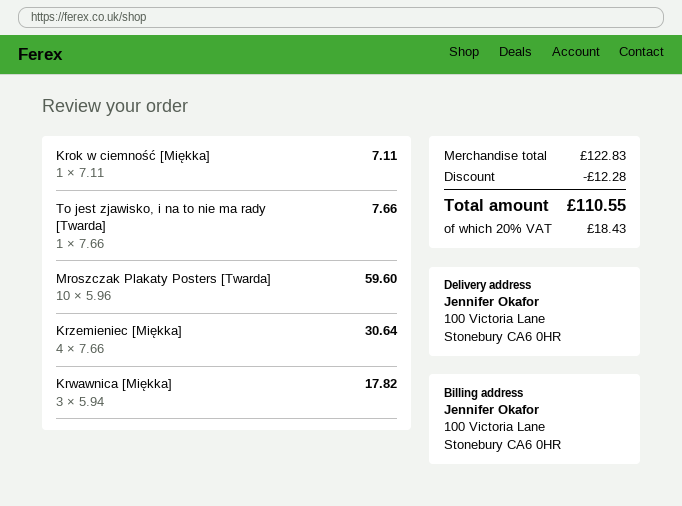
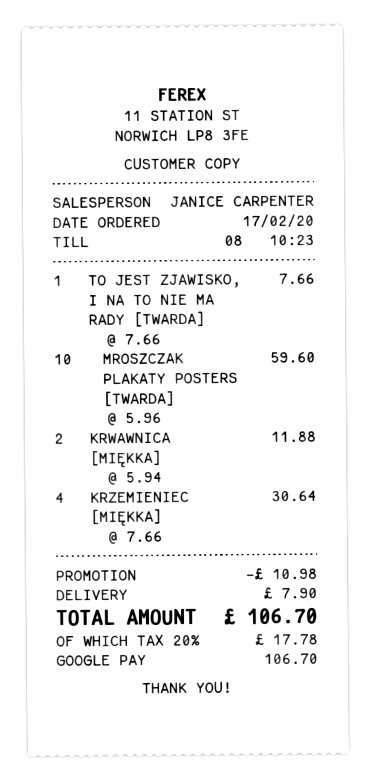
Krok w ciemność [Miękka]: 1 x 7.11 = 7.11 -> none
Krwawnica [Miękka]: 3 x 5.94 = 17.82 -> 2 x 5.94 = 11.88
discount: 12.28 -> 10.98
shipping: none -> 7.90
tax: 20% = 18.43 -> 20% = 17.78
total: 110.55 -> 106.70

